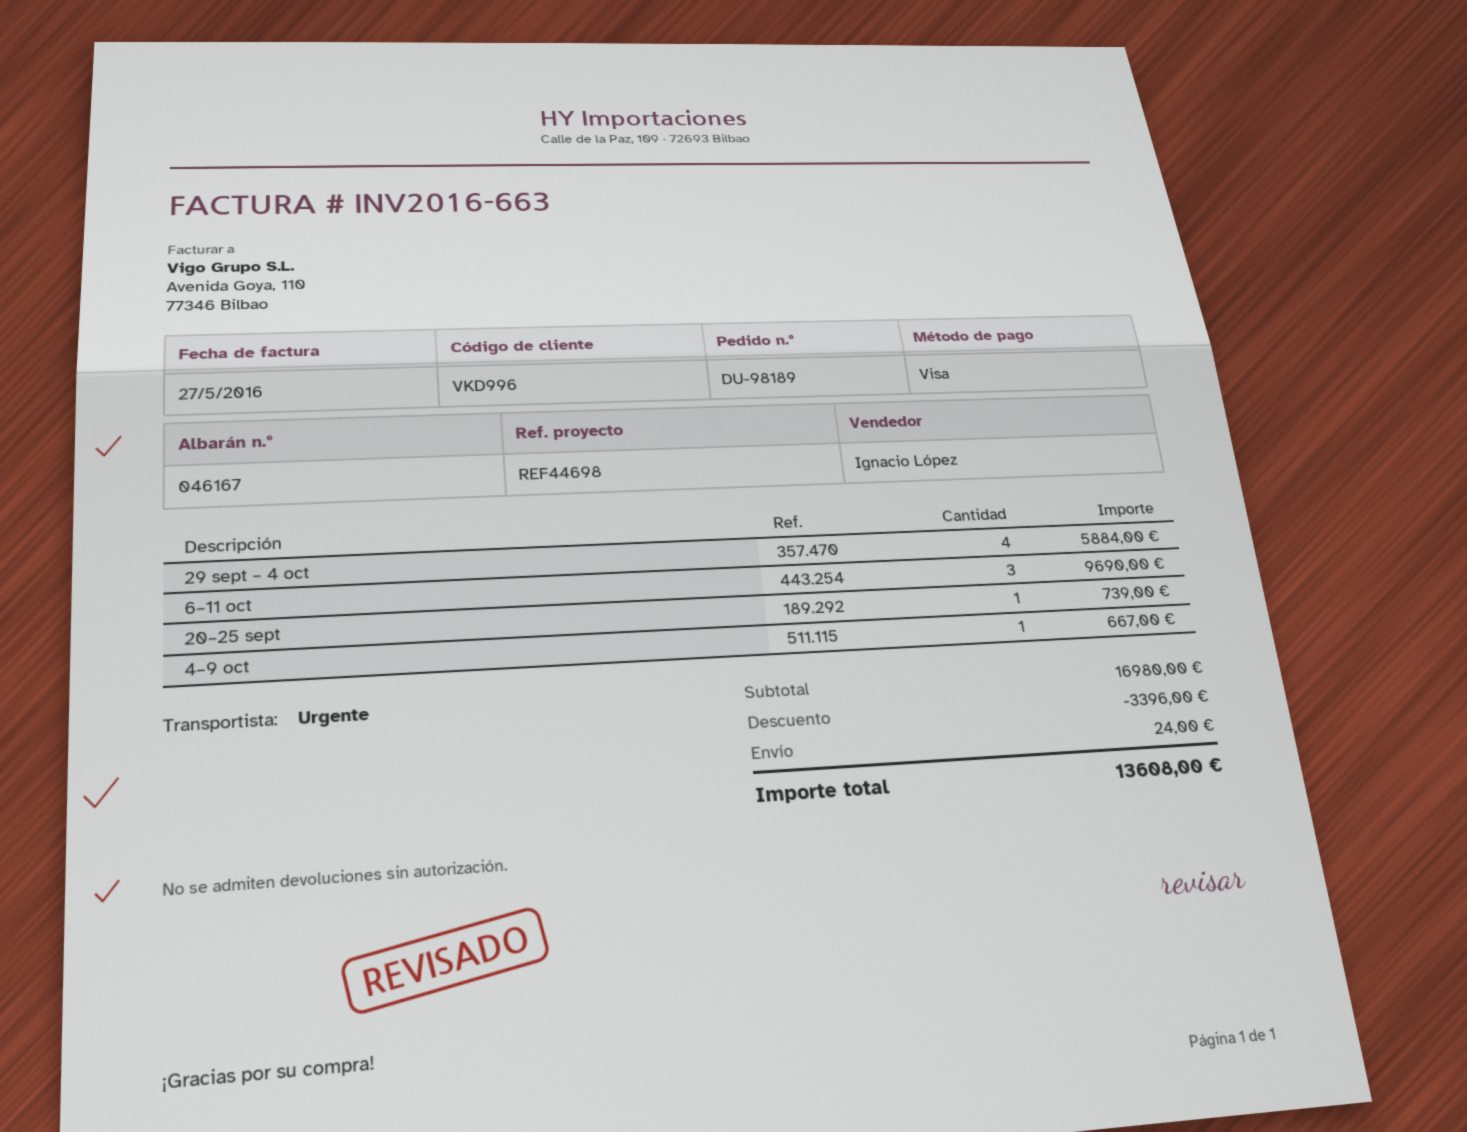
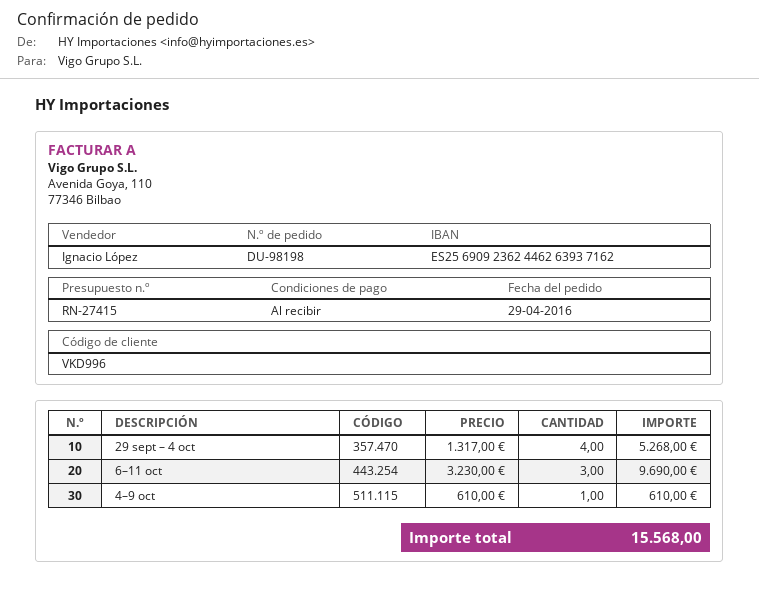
order number: DU-98189 -> DU-98198
29 sept – 4 oct: 4 for 5884.00 -> 4 for 5268.00
20–25 sept: 1 for 739.00 -> none
4–9 oct: 1 for 667.00 -> 1 for 610.00
discount: 3396.00 -> none
shipping: 24.00 -> none
total: 13608.00 -> 15568.00

